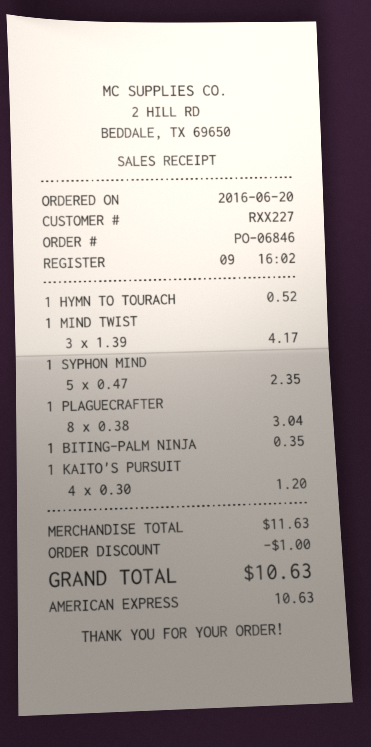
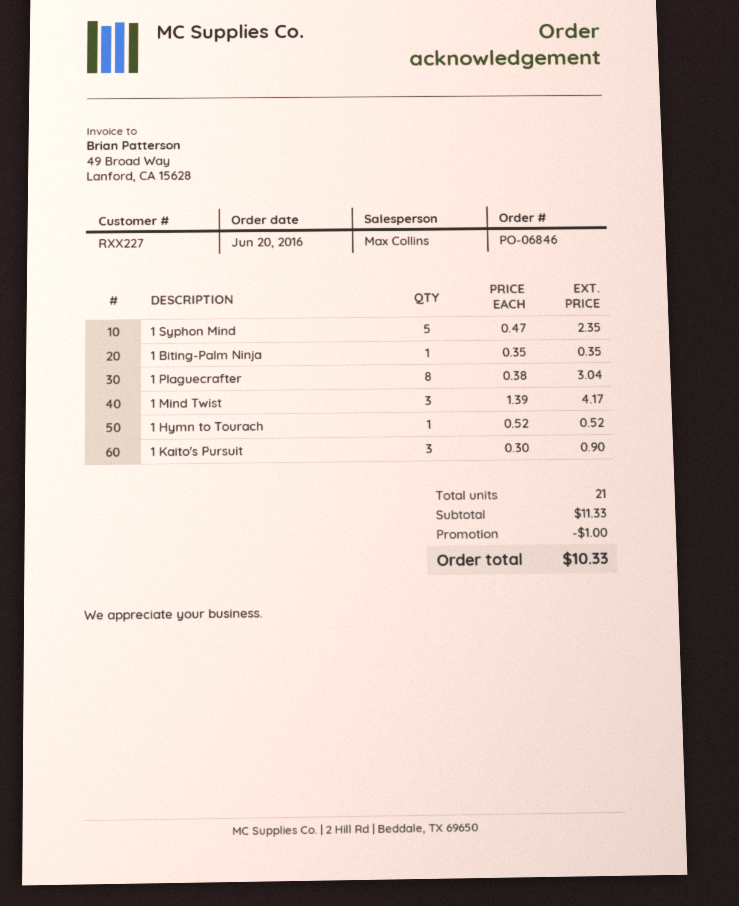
1 KAITO'S PURSUIT: 4 x 0.30 = 1.20 -> 3 x 0.30 = 0.90
subtotal: 11.63 -> 11.33
total: 10.63 -> 10.33

